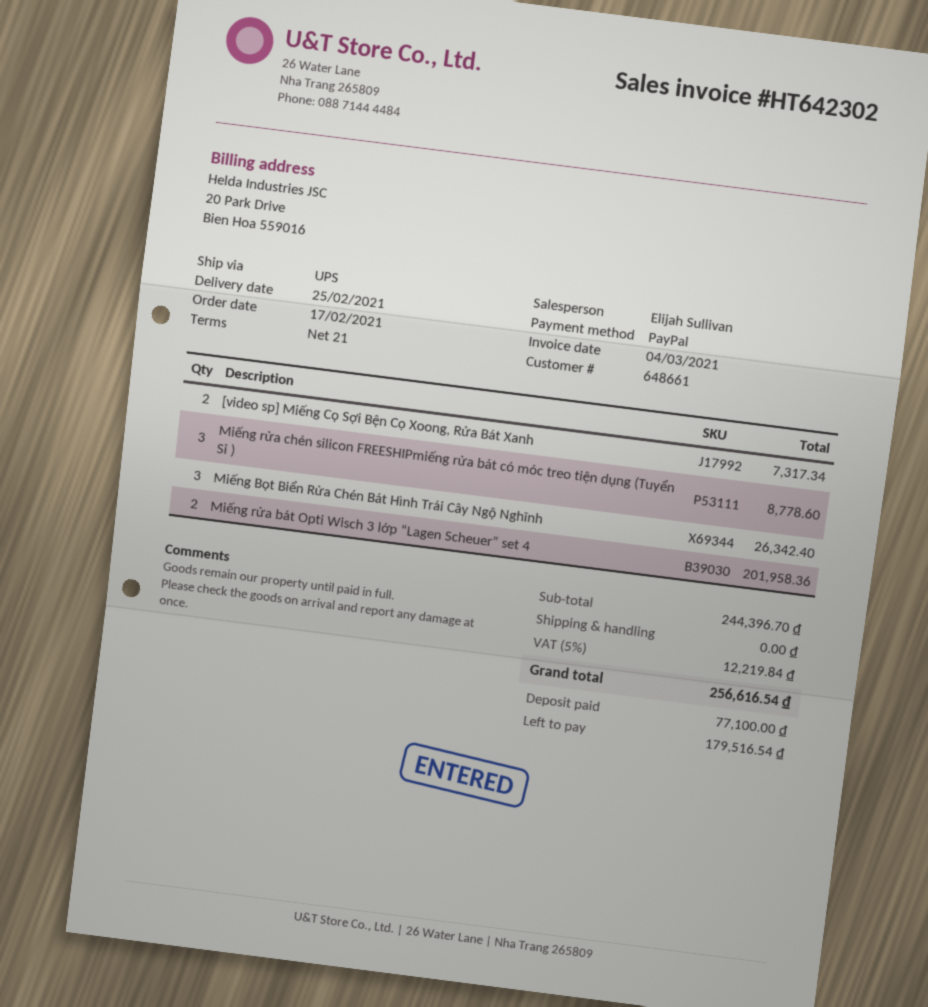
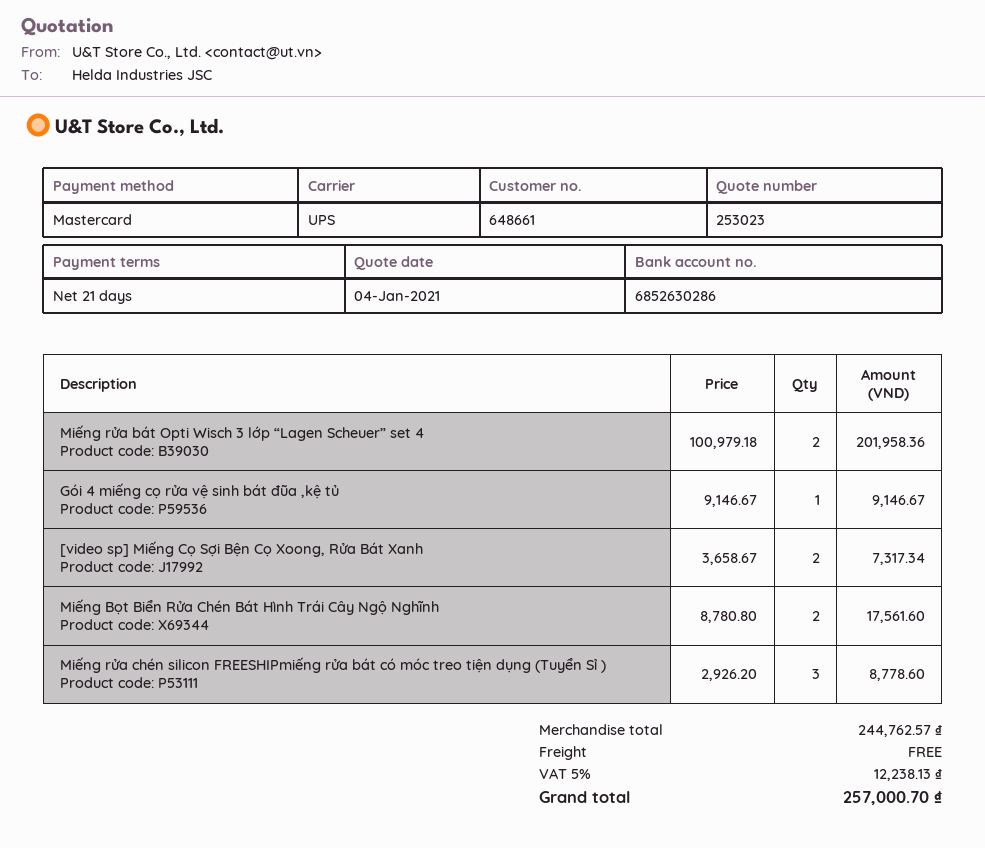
payment method: PayPal -> Mastercard
Miếng Bọt Biển Rửa Chén Bát Hình Trái Cây Ngộ Nghĩnh: 3 for 26342.40 -> 2 for 17561.60
Gói 4 miếng cọ rửa vệ sinh bát đũa ,kệ tủ: none -> 1 for 9146.67
subtotal: 244396.70 -> 244762.57
tax: 5% = 12219.84 -> 5% = 12238.13
total: 256616.54 -> 257000.70

